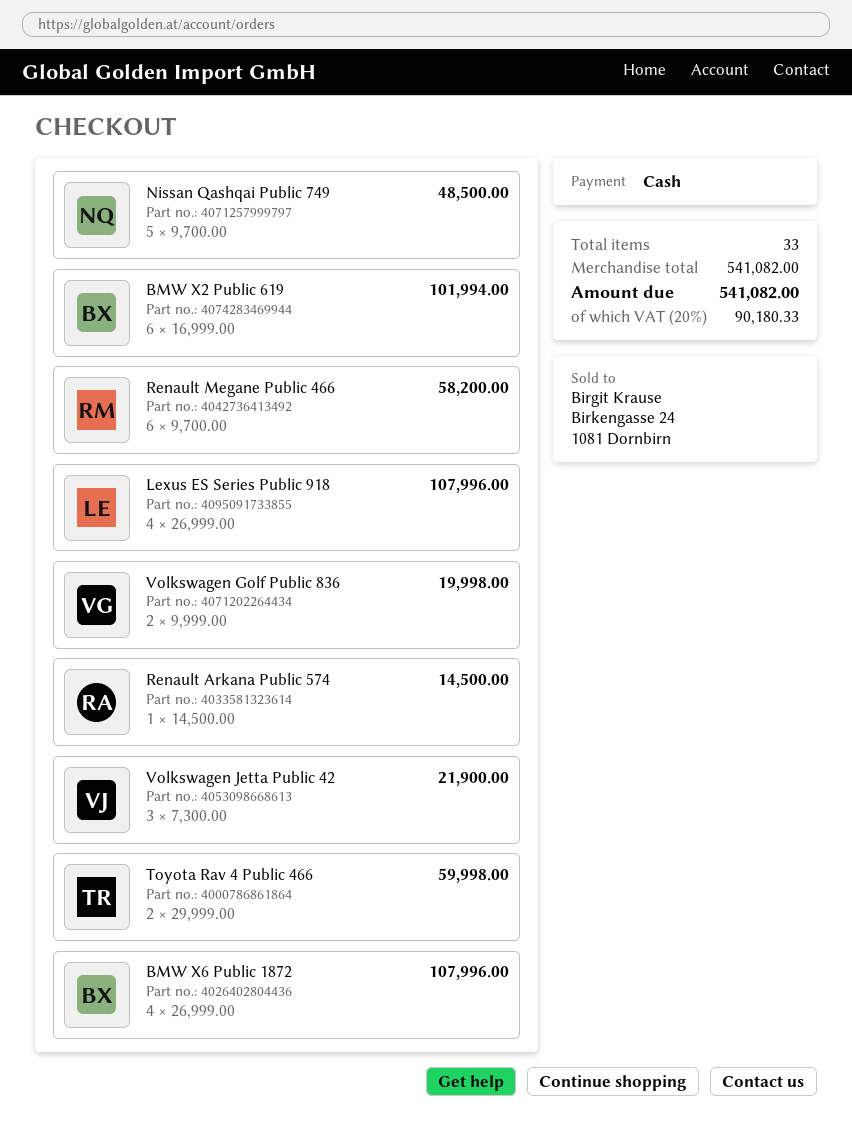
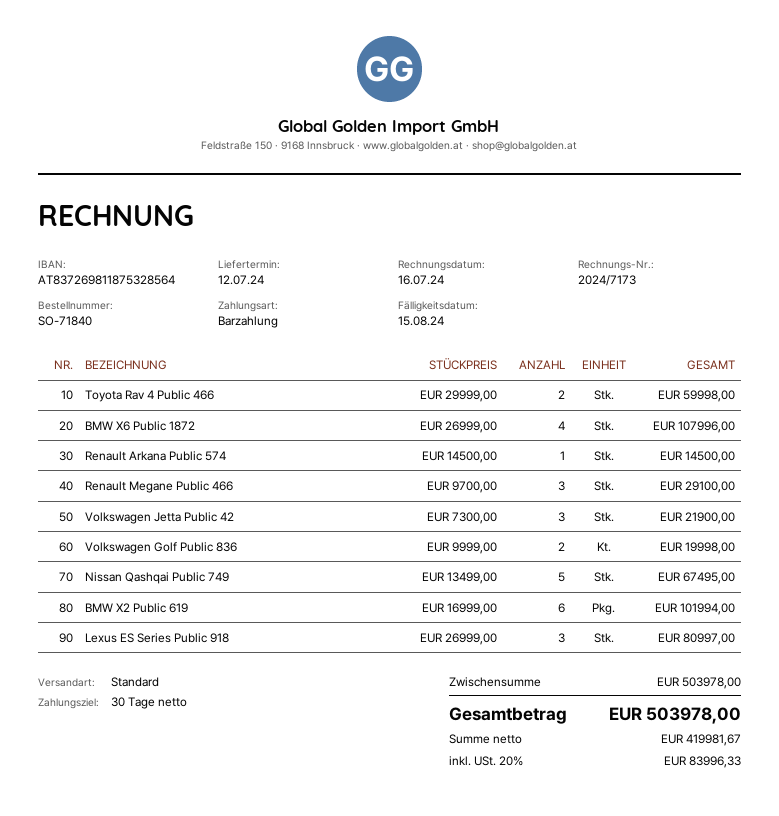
Nissan Qashqai Public 749: 5 x 9700.00 = 48500.00 -> 5 x 13499.00 = 67495.00
Renault Megane Public 466: 6 x 9700.00 = 58200.00 -> 3 x 9700.00 = 29100.00
Lexus ES Series Public 918: 4 x 26999.00 = 107996.00 -> 3 x 26999.00 = 80997.00
subtotal: 541082.00 -> 503978.00
tax: 20% = 90180.33 -> 20% = 83996.33
total: 541082.00 -> 503978.00

